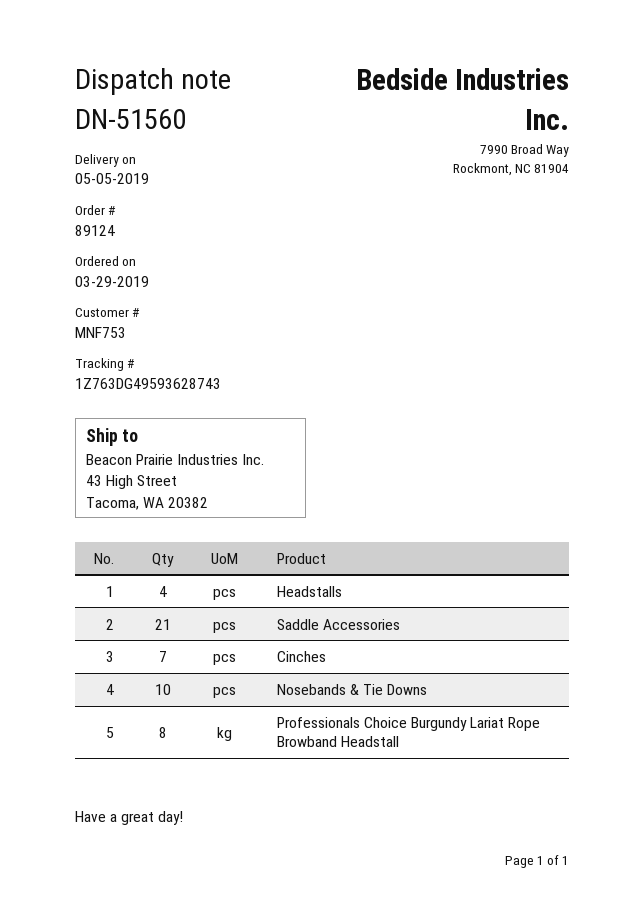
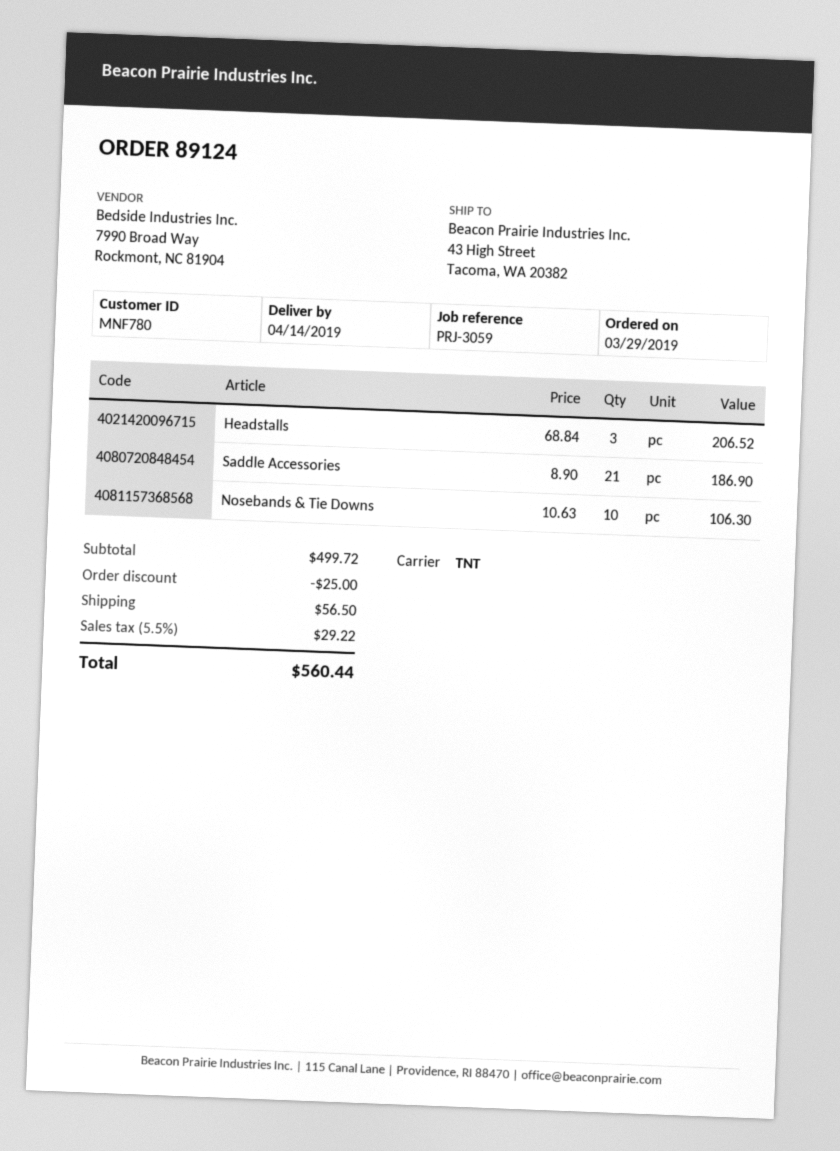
delivery date: 2019-05-05 -> 2019-04-14
customer number: MNF753 -> MNF780
Headstalls: 4 -> 3
Cinches: 7 -> none
Professionals Choice Burgundy Lariat Rope Browband Headstall: 8 -> none

